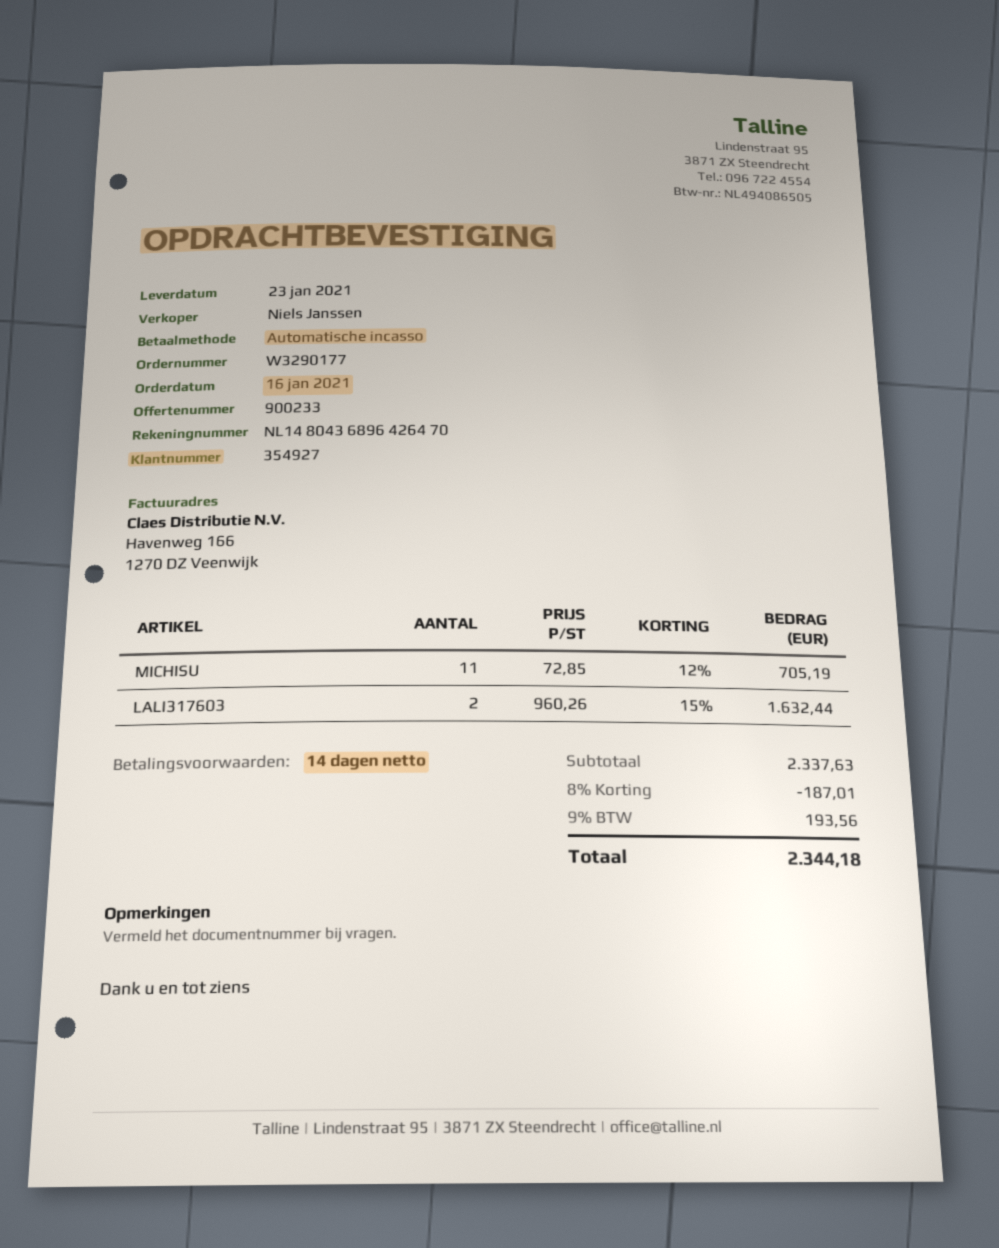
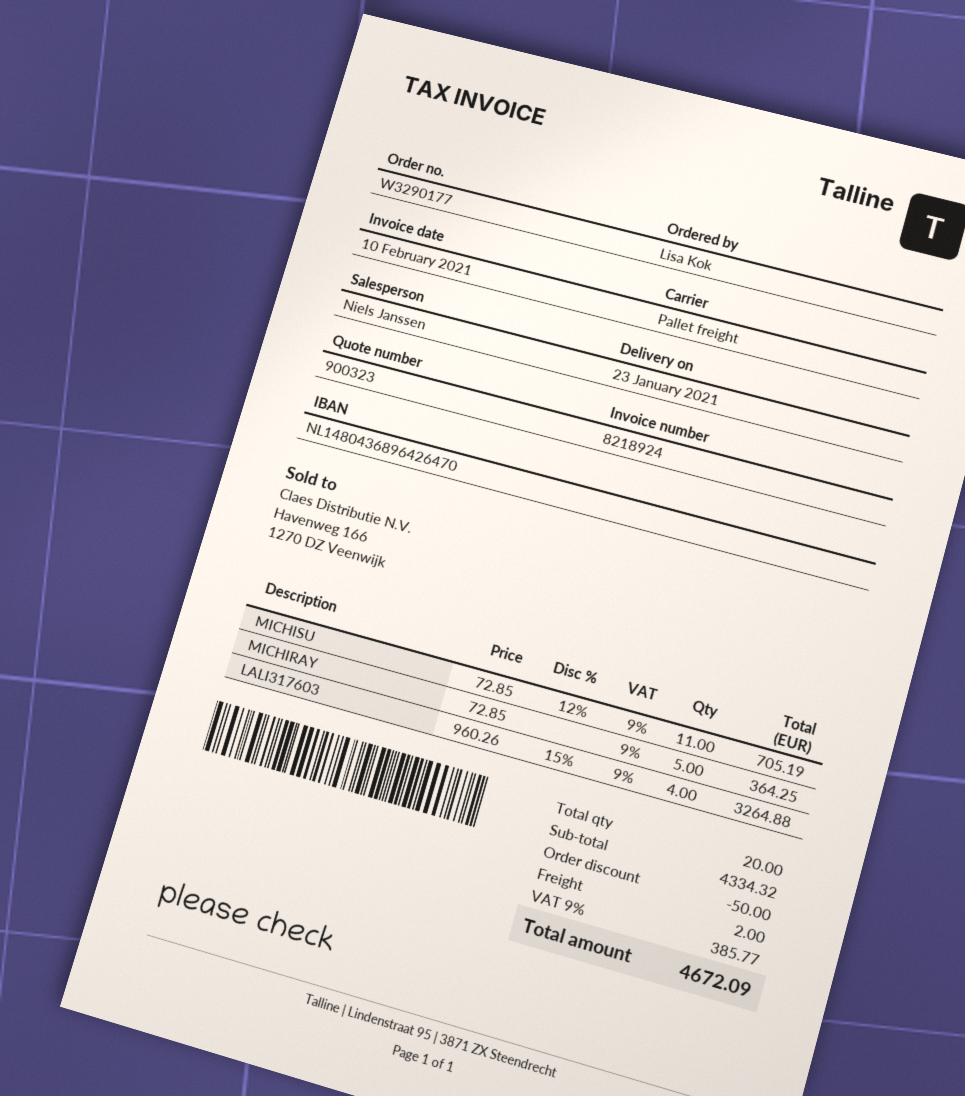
quote number: 900233 -> 900323
LALI317603: 2 x 960.26 - 15% = 1632.44 -> 4 x 960.26 - 15% = 3264.88
MICHIRAY: none -> 5 x 72.85 = 364.25
subtotal: 2337.63 -> 4334.32
discount: 187.01 -> 50.00
shipping: none -> 2.00
tax: 9% = 193.56 -> 9% = 385.77
total: 2344.18 -> 4672.09

